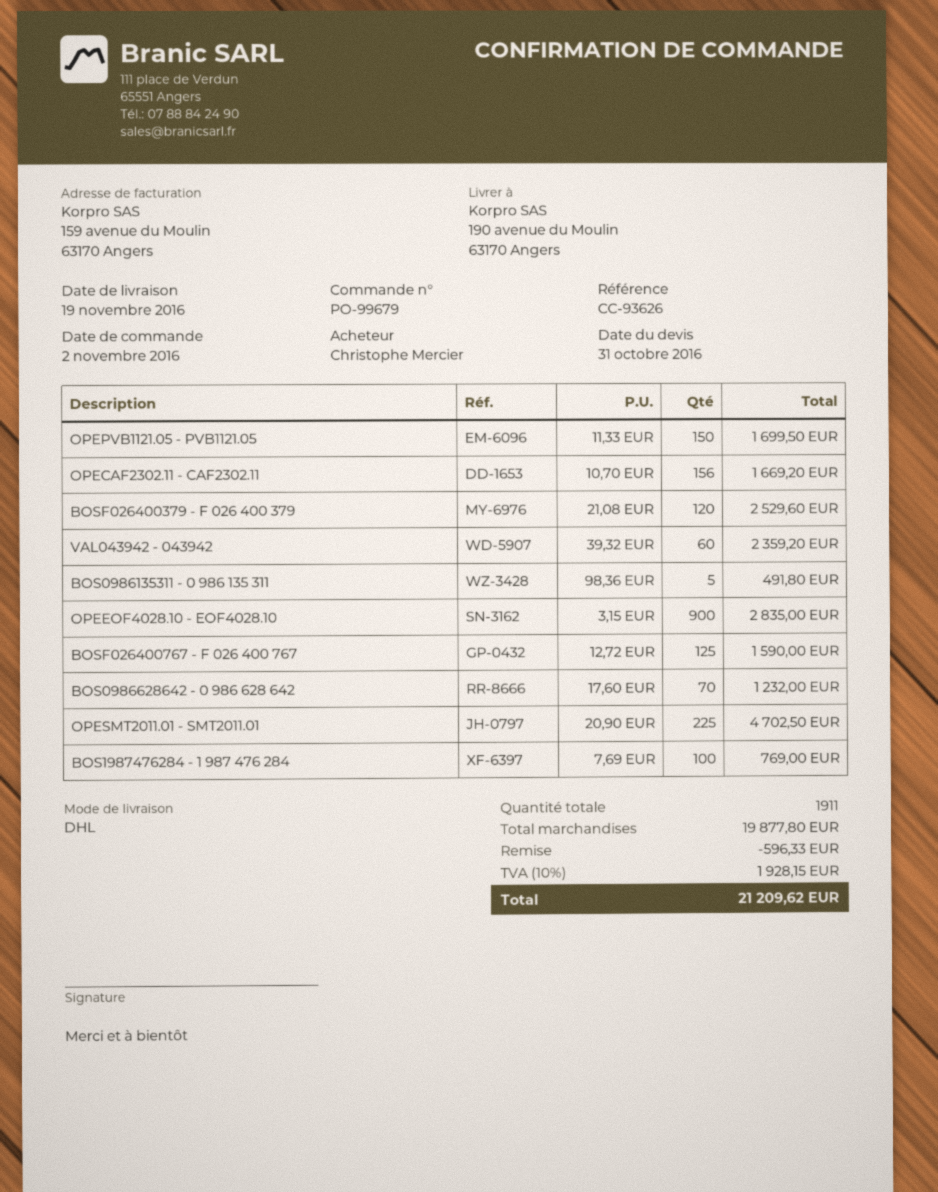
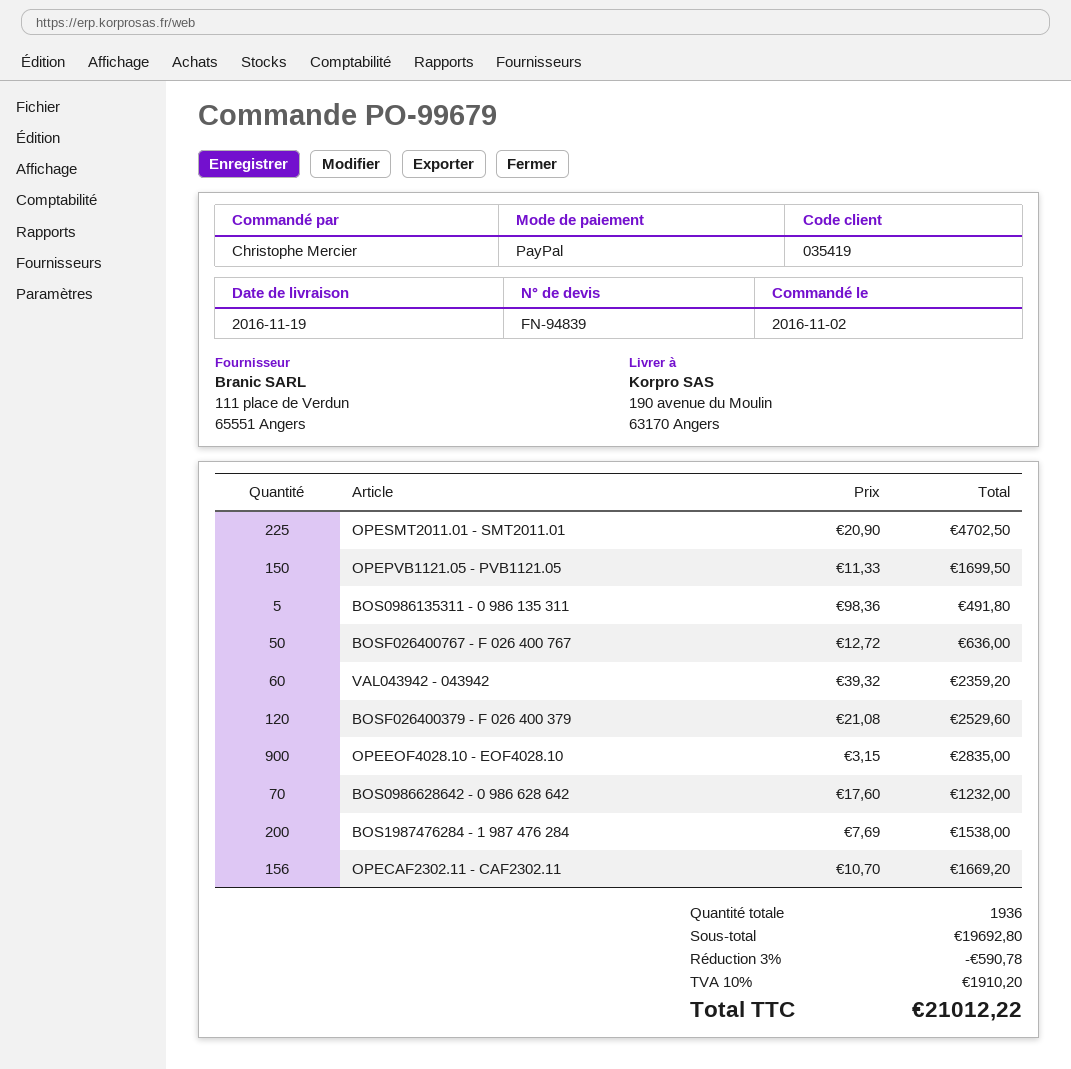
BOSF026400767 - F 026 400 767: 125 x 12.72 = 1590.00 -> 50 x 12.72 = 636.00
BOS1987476284 - 1 987 476 284: 100 x 7.69 = 769.00 -> 200 x 7.69 = 1538.00
total quantity: 1911 -> 1936
subtotal: 19877.80 -> 19692.80
discount: 596.33 -> 590.78
tax: 10% = 1928.15 -> 10% = 1910.20
total: 21209.62 -> 21012.22

